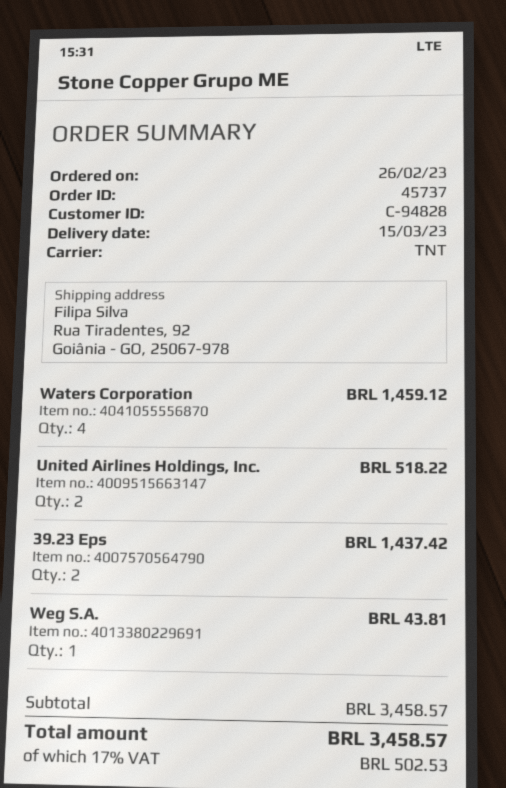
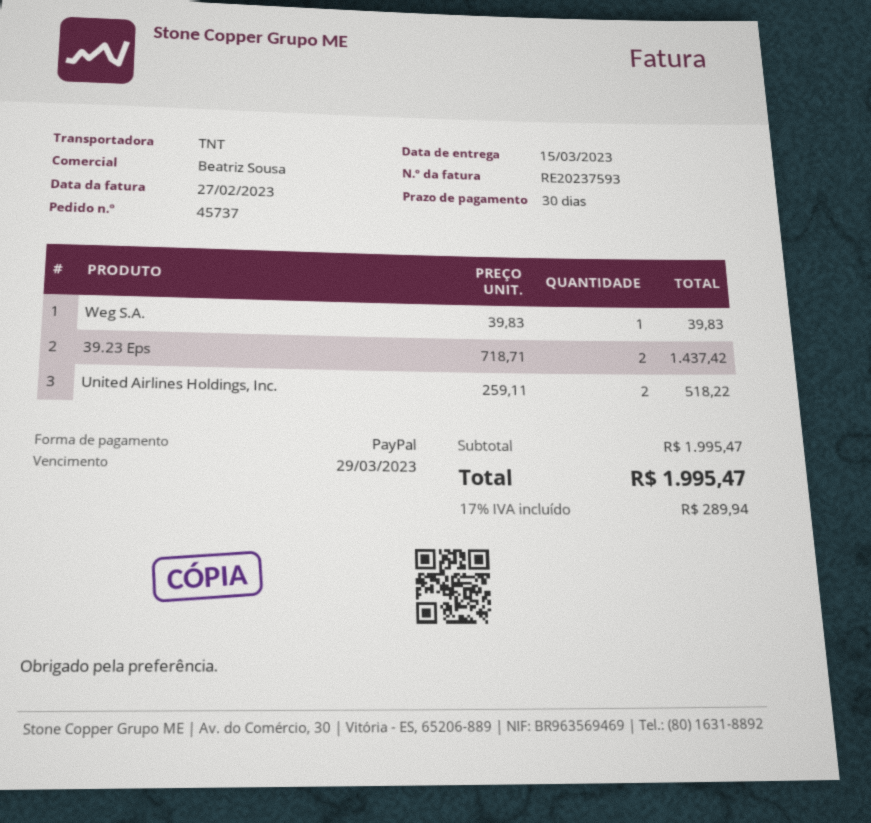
Waters Corporation: 4 for 1459.12 -> none
Weg S.A.: 1 for 43.81 -> 1 for 39.83
subtotal: 3458.57 -> 1995.47
tax: 17% = 502.53 -> 17% = 289.94
total: 3458.57 -> 1995.47

